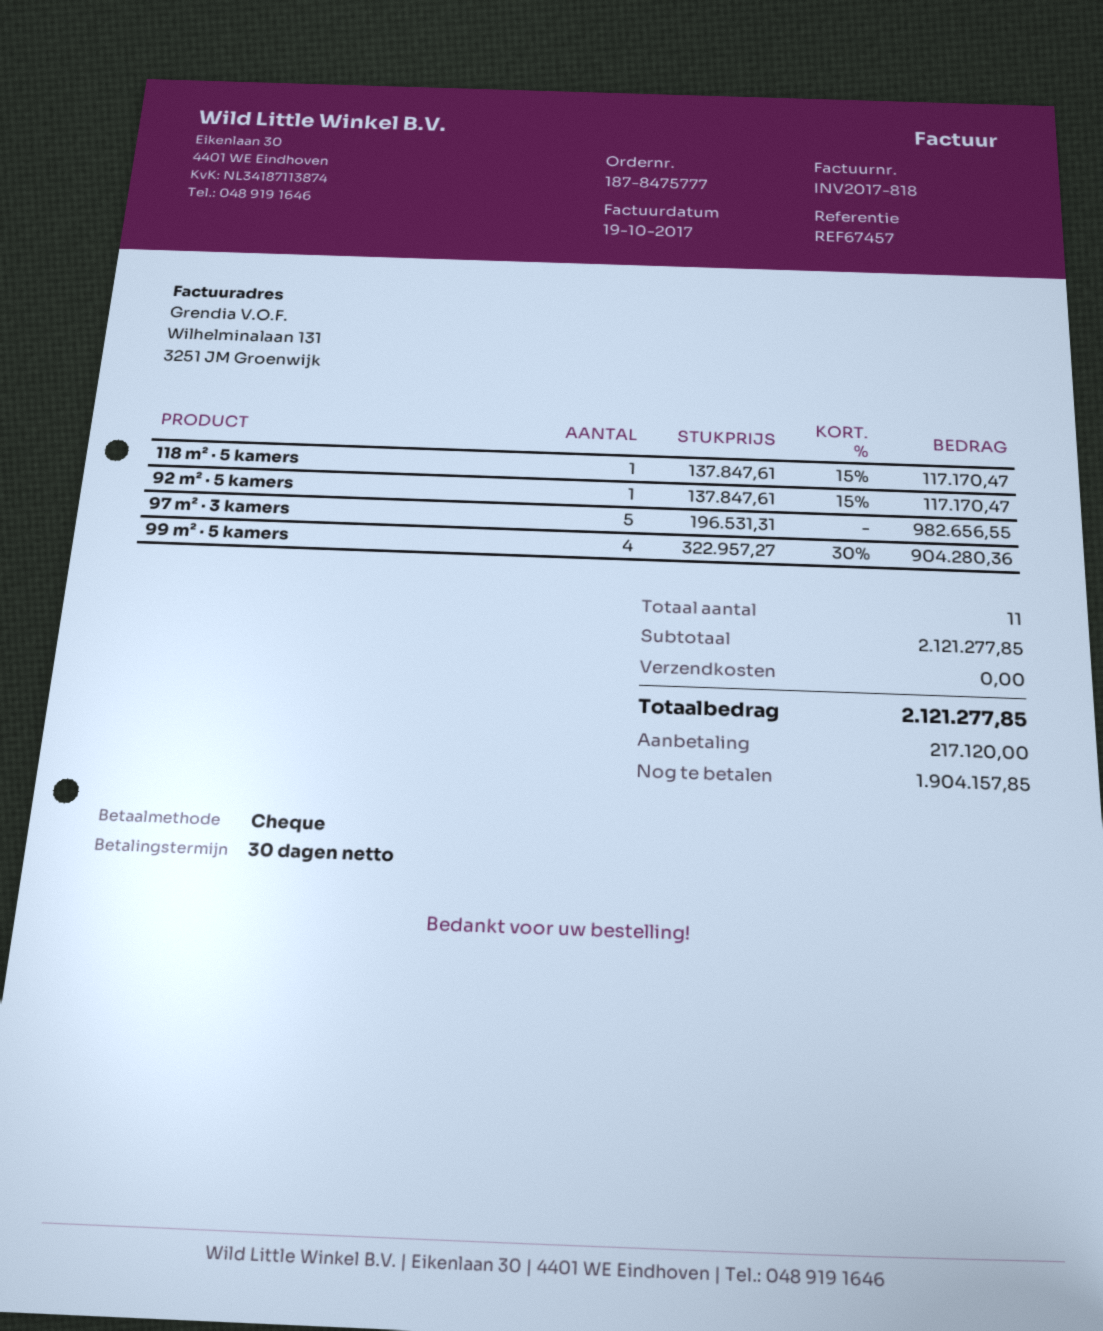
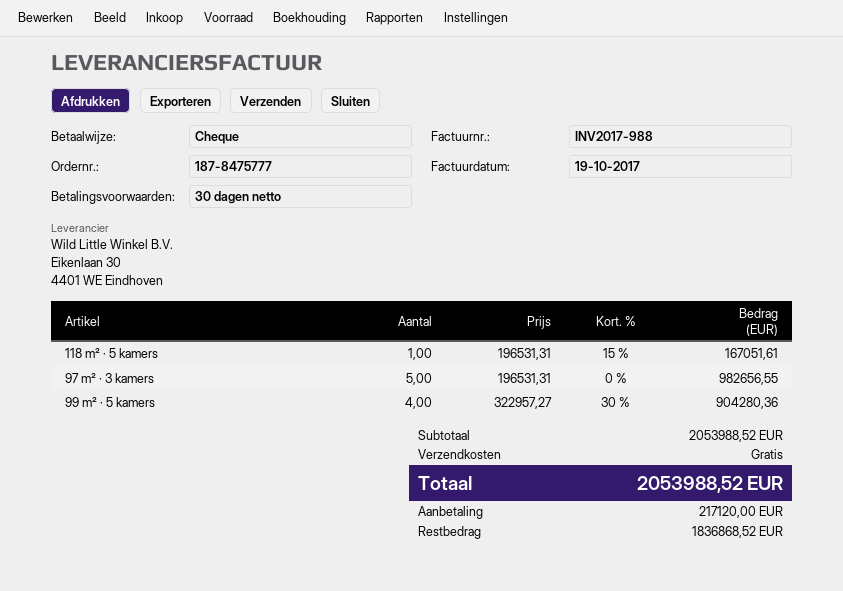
invoice number: INV2017-818 -> INV2017-988
118 m² · 5 kamers: 1 x 137847.61 - 15% = 117170.47 -> 1 x 196531.31 - 15% = 167051.61
92 m² · 5 kamers: 1 x 137847.61 - 15% = 117170.47 -> none
subtotal: 2121277.85 -> 2053988.52
total: 2121277.85 -> 2053988.52
balance: 1904157.85 -> 1836868.52

